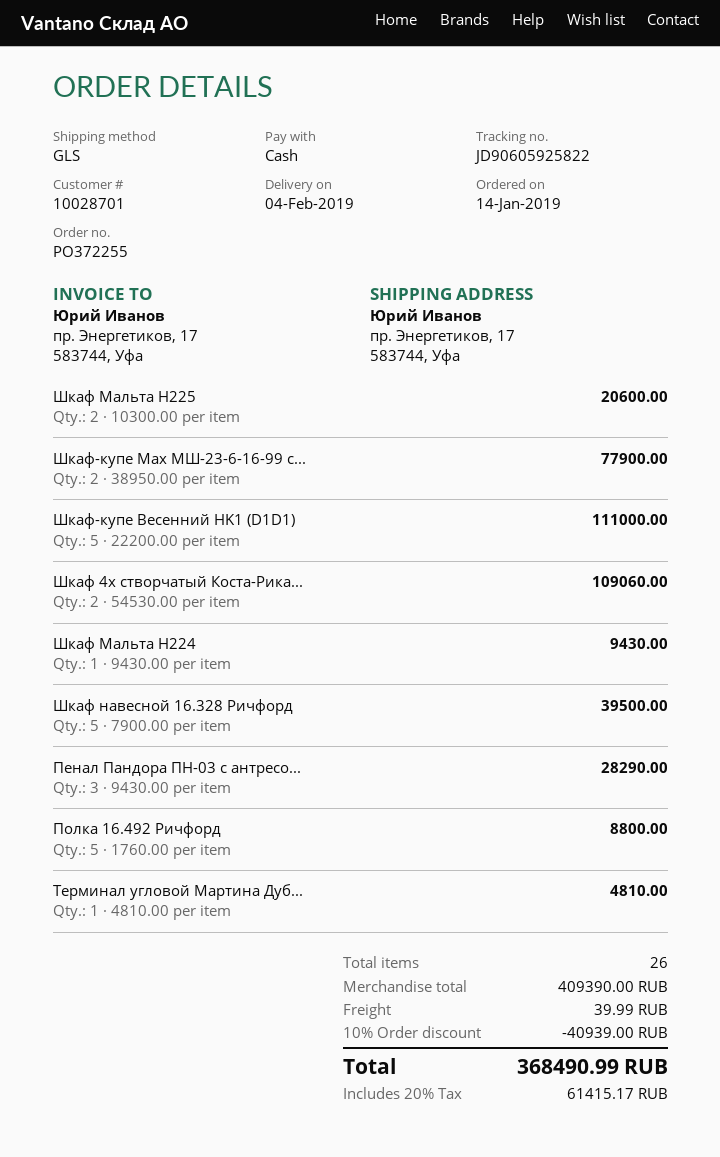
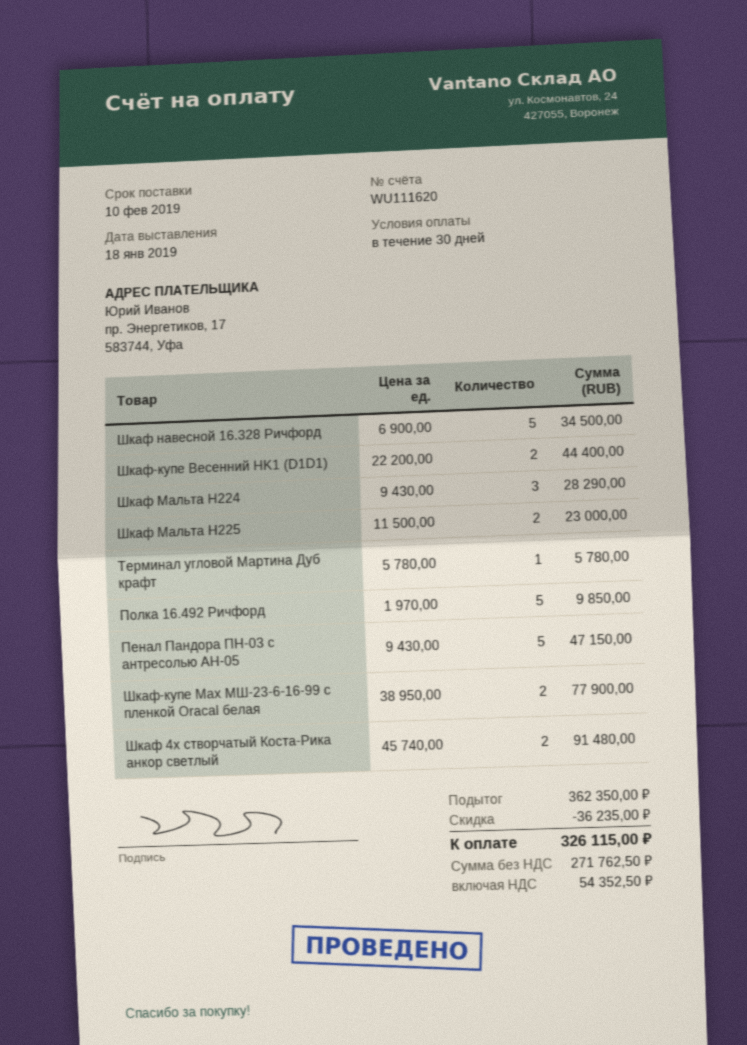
delivery date: 2019-02-04 -> 2019-02-10
Шкаф Мальта H225: 2 x 10300.00 = 20600.00 -> 2 x 11500.00 = 23000.00
Шкаф-купе Весенний HK1 (D1D1): 5 x 22200.00 = 111000.00 -> 2 x 22200.00 = 44400.00
Шкаф 4х створчатый Коста-Рика...: 2 x 54530.00 = 109060.00 -> 2 x 45740.00 = 91480.00
Шкаф Мальта H224: 1 x 9430.00 = 9430.00 -> 3 x 9430.00 = 28290.00
Шкаф навесной 16.328 Ричфорд: 5 x 7900.00 = 39500.00 -> 5 x 6900.00 = 34500.00
Пенал Пандора ПН-03 с антресо...: 3 x 9430.00 = 28290.00 -> 5 x 9430.00 = 47150.00
Полка 16.492 Ричфорд: 5 x 1760.00 = 8800.00 -> 5 x 1970.00 = 9850.00
Терминал угловой Мартина Дуб...: 1 x 4810.00 = 4810.00 -> 1 x 5780.00 = 5780.00
subtotal: 409390.00 -> 362350.00
discount: 40939.00 -> 36235.00
shipping: 39.99 -> none
tax: 61415.17 -> 54352.50
total: 368490.99 -> 326115.00

